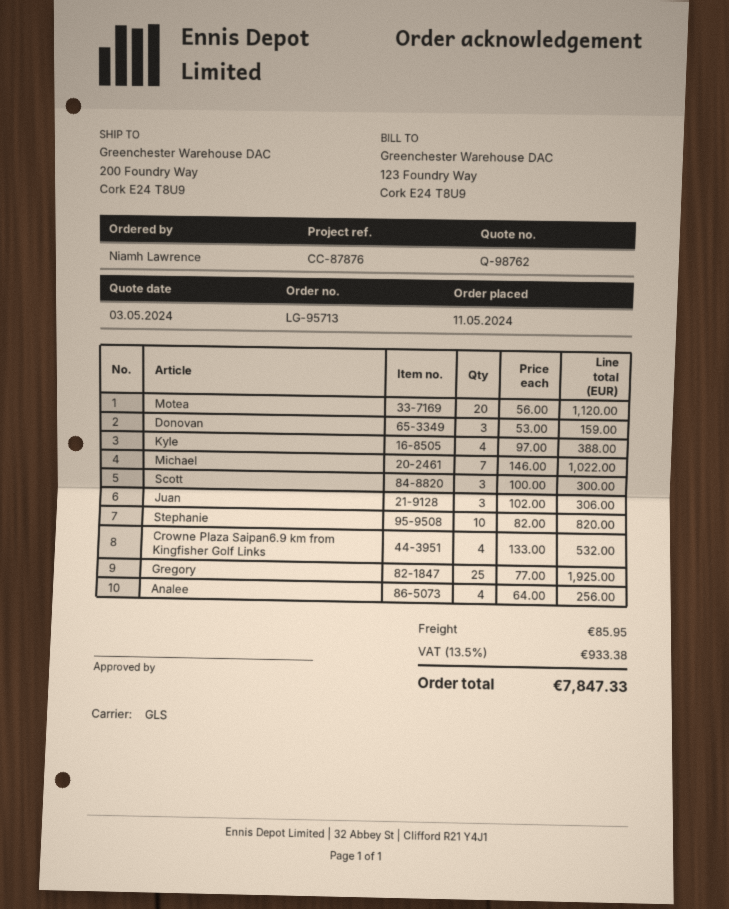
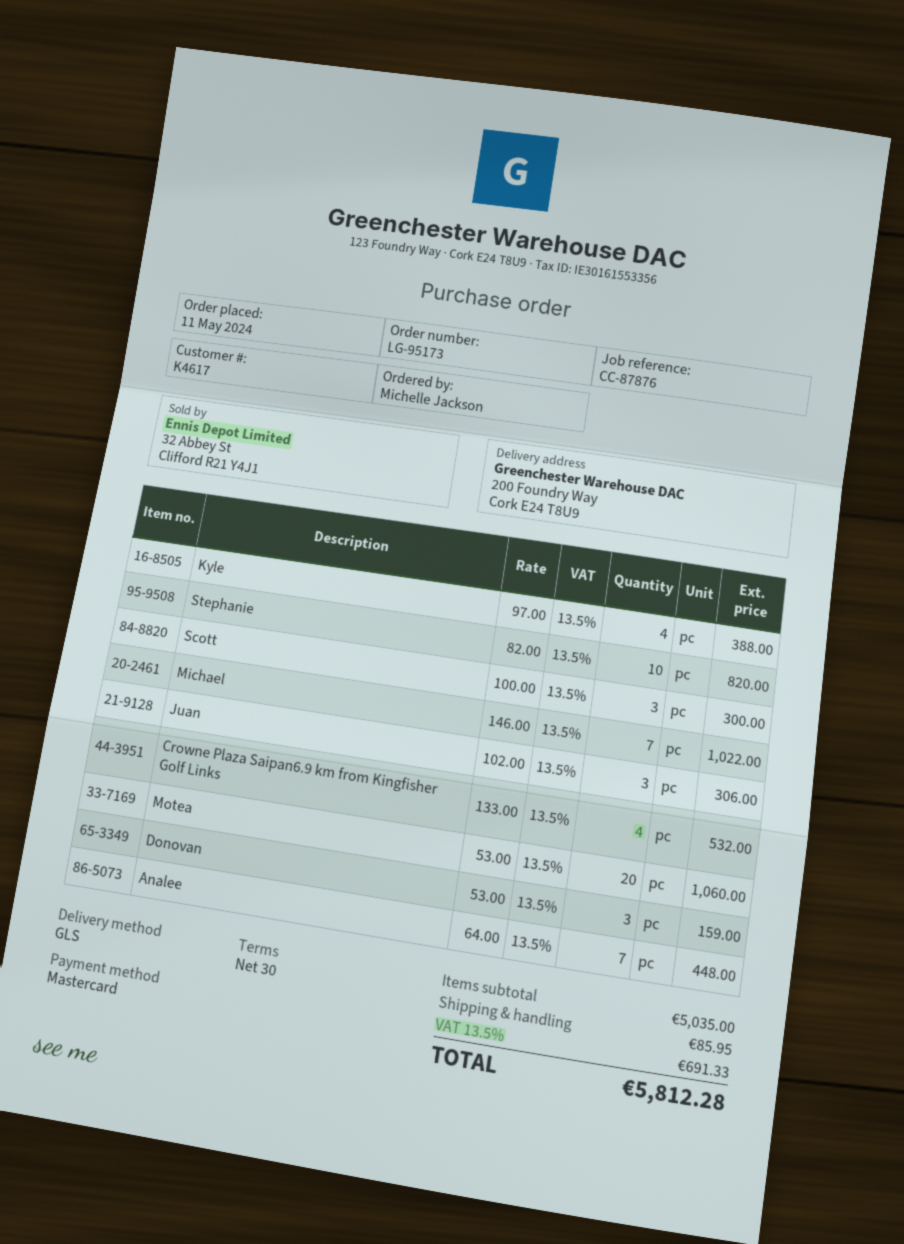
order number: LG-95713 -> LG-95173
ordered by: Niamh Lawrence -> Michelle Jackson
Motea: 20 x 56.00 = 1120.00 -> 20 x 53.00 = 1060.00
Gregory: 25 x 77.00 = 1925.00 -> none
Analee: 4 x 64.00 = 256.00 -> 7 x 64.00 = 448.00
tax: 13.5% = 933.38 -> 13.5% = 691.33
total: 7847.33 -> 5812.28

